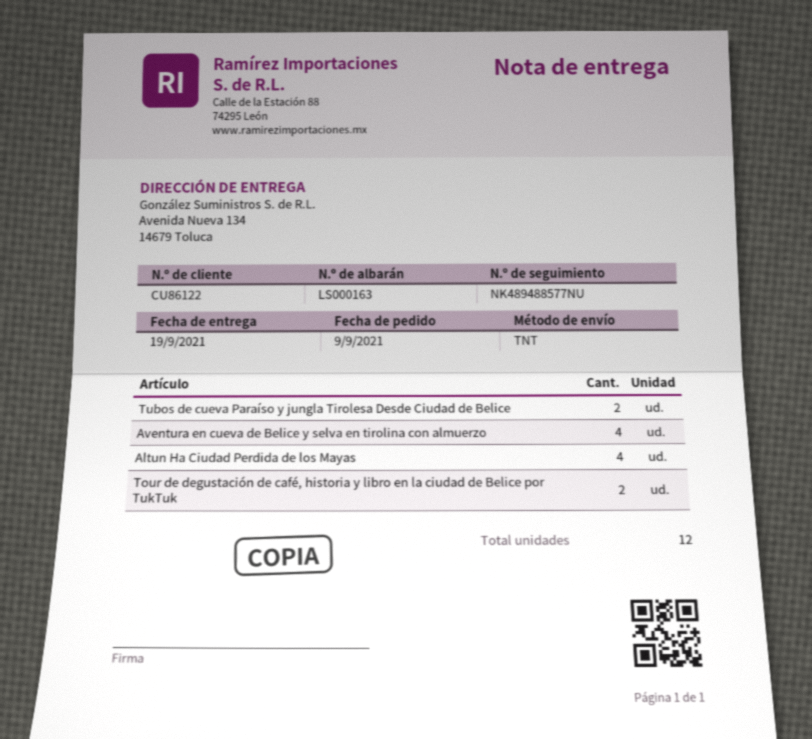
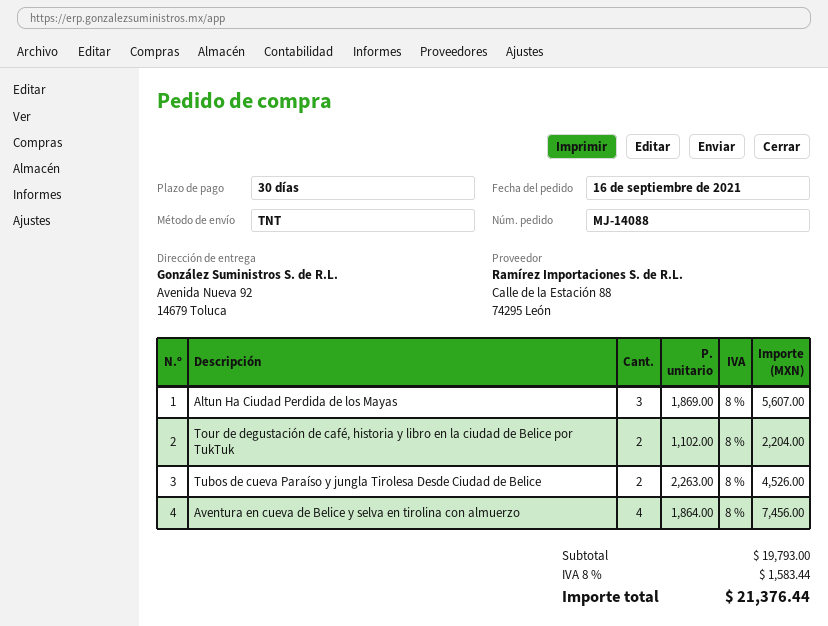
order date: 2021-09-09 -> 2021-09-16
ship to: Avenida Nueva 134, 14679 Toluca -> Avenida Nueva 92, 14679 Toluca
Altun Ha Ciudad Perdida de los Mayas: 4 -> 3

